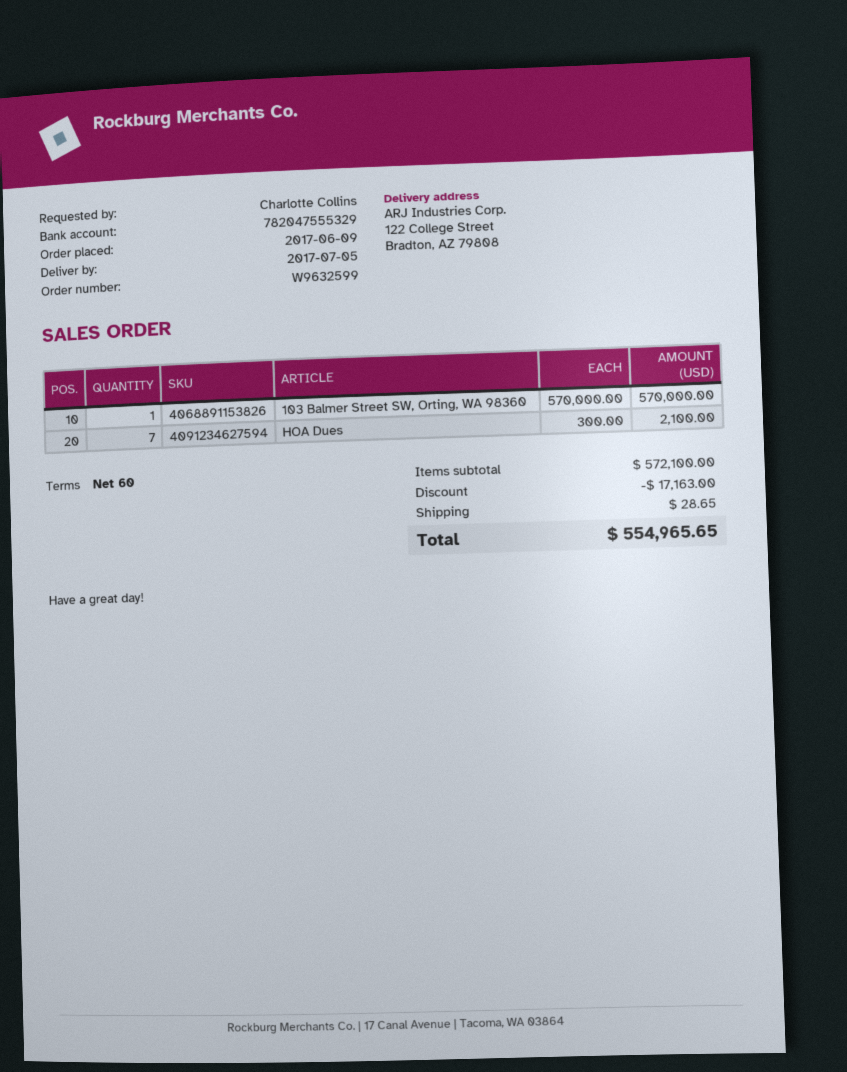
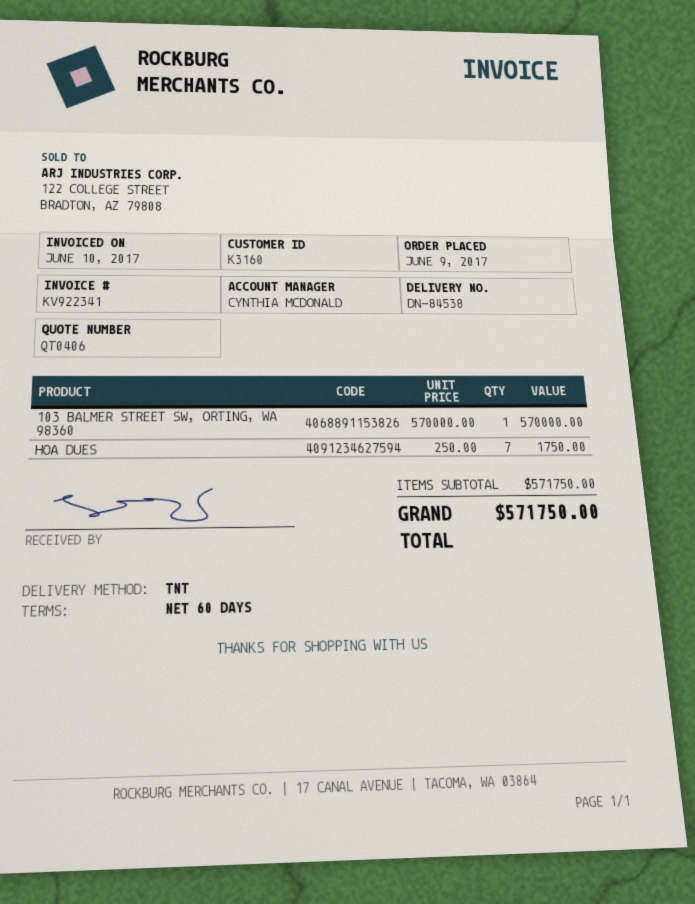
HOA Dues: 7 x 300.00 = 2100.00 -> 7 x 250.00 = 1750.00
subtotal: 572100.00 -> 571750.00
discount: 17163.00 -> none
shipping: 28.65 -> none
total: 554965.65 -> 571750.00

